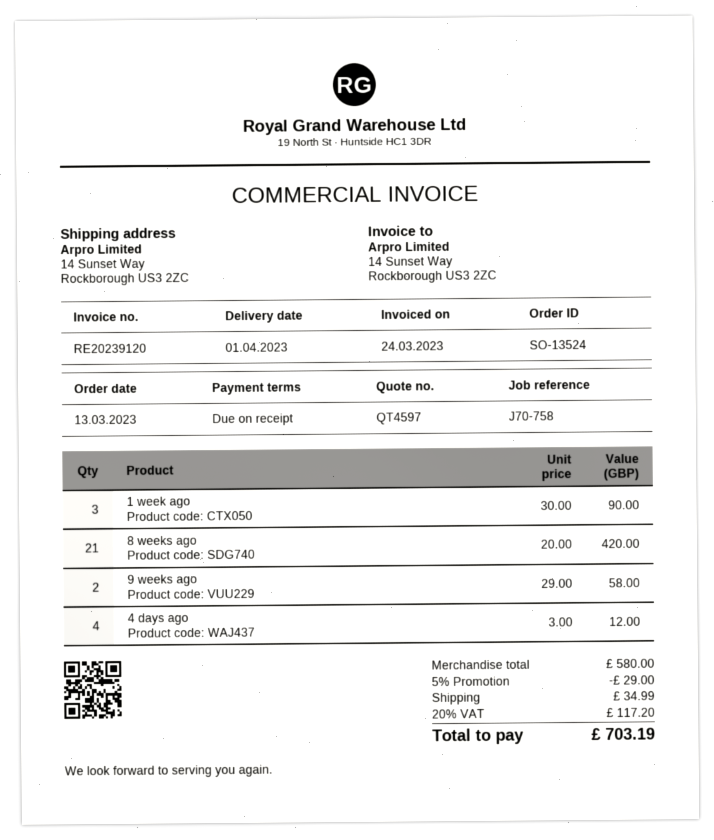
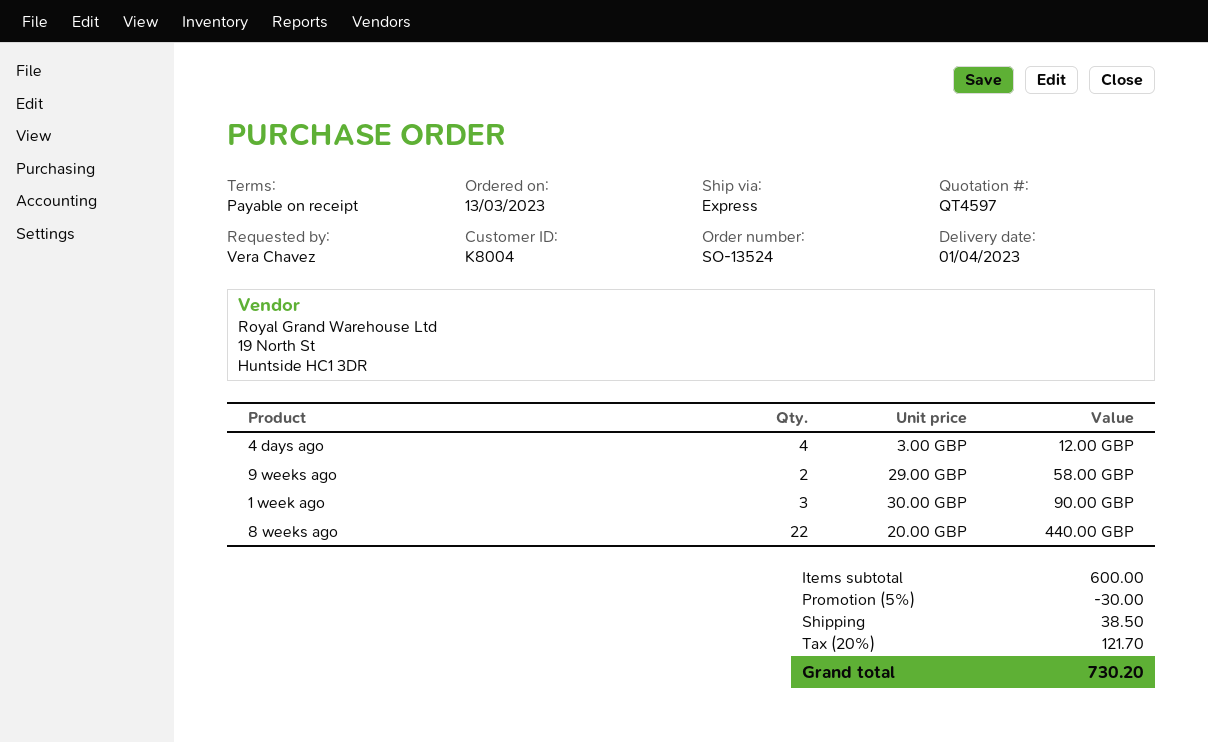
8 weeks ago: 21 x 20.00 = 420.00 -> 22 x 20.00 = 440.00
subtotal: 580.00 -> 600.00
discount: 5% = 29.00 -> 5% = 30.00
shipping: 34.99 -> 38.50
tax: 20% = 117.20 -> 20% = 121.70
total: 703.19 -> 730.20

